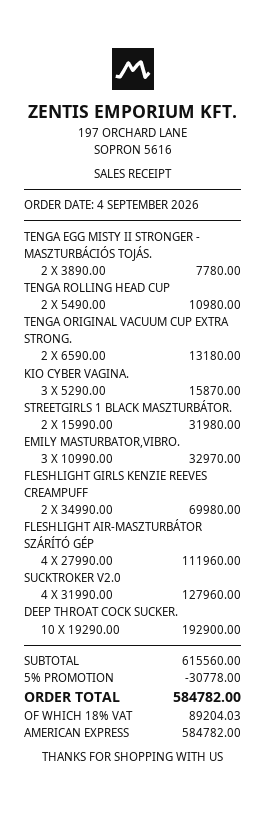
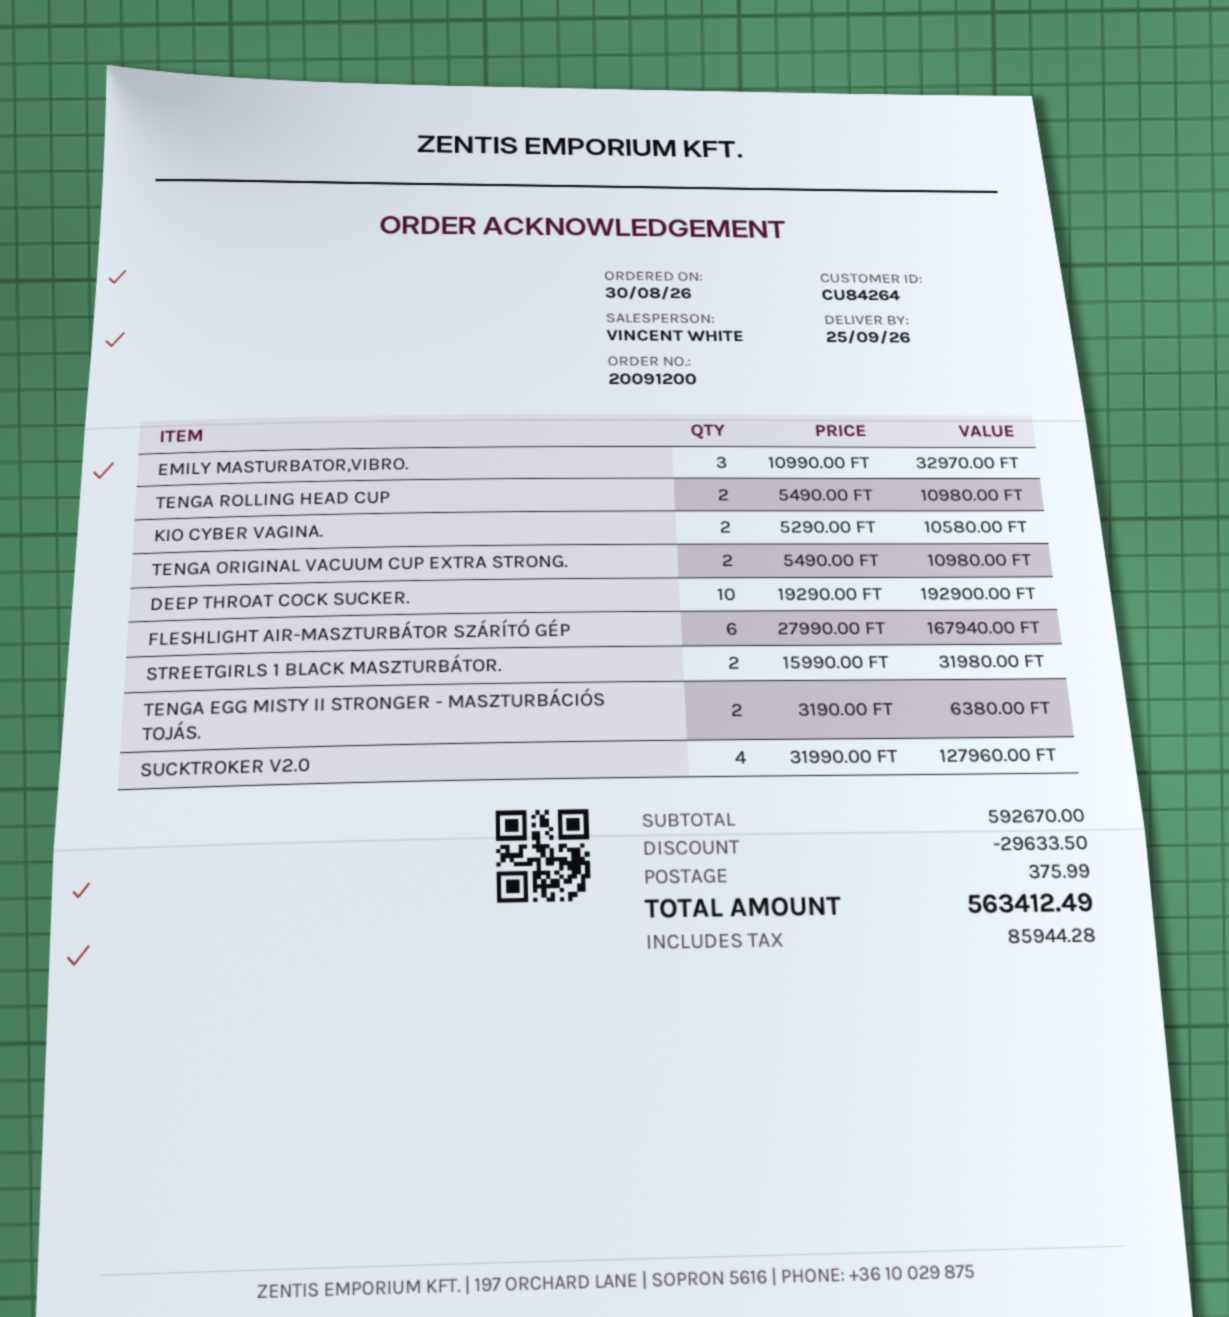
order date: 2026-09-04 -> 2026-08-30
TENGA EGG MISTY II STRONGER - MASZTURBÁCIÓS TOJÁS.: 2 x 3890.00 = 7780.00 -> 2 x 3190.00 = 6380.00
TENGA ORIGINAL VACUUM CUP EXTRA STRONG.: 2 x 6590.00 = 13180.00 -> 2 x 5490.00 = 10980.00
KIO CYBER VAGINA.: 3 x 5290.00 = 15870.00 -> 2 x 5290.00 = 10580.00
FLESHLIGHT GIRLS KENZIE REEVES CREAMPUFF: 2 x 34990.00 = 69980.00 -> none
FLESHLIGHT AIR-MASZTURBÁTOR SZÁRÍTÓ GÉP: 4 x 27990.00 = 111960.00 -> 6 x 27990.00 = 167940.00
subtotal: 615560.00 -> 592670.00
discount: 30778.00 -> 29633.50
shipping: none -> 375.99
tax: 89204.03 -> 85944.28
total: 584782.00 -> 563412.49

